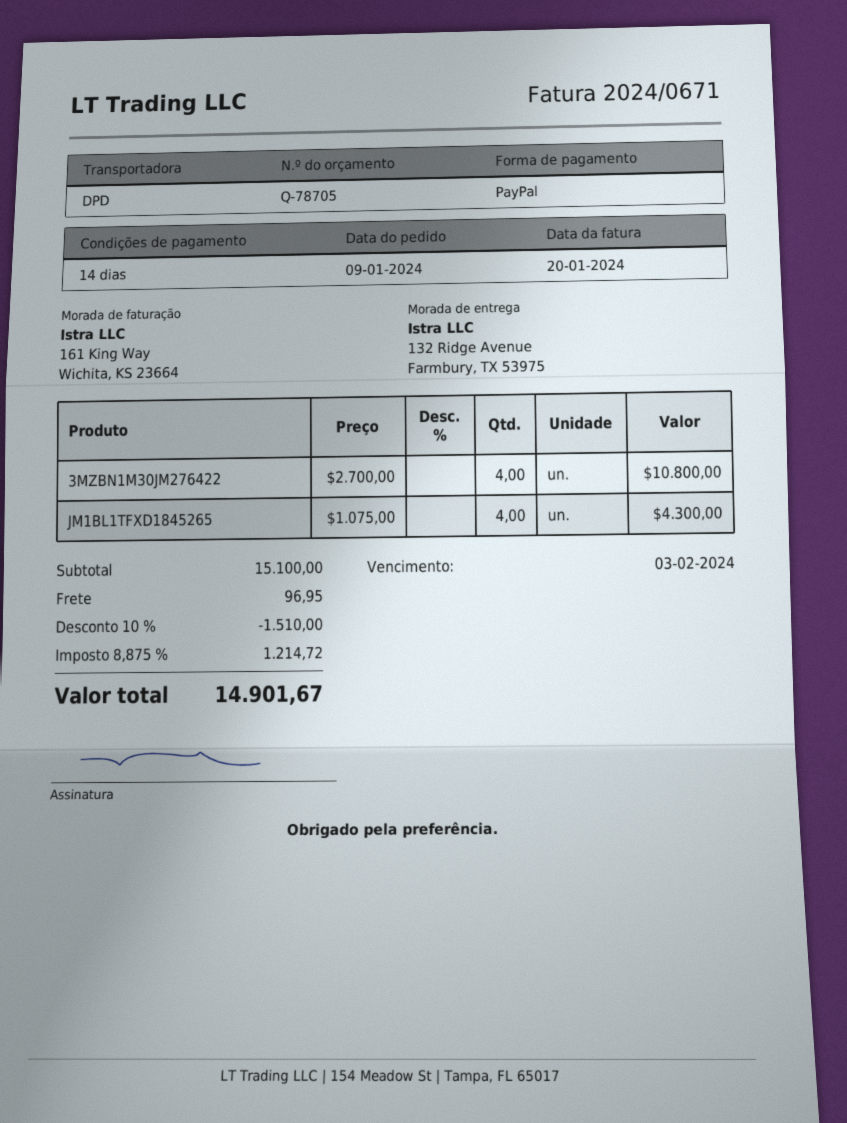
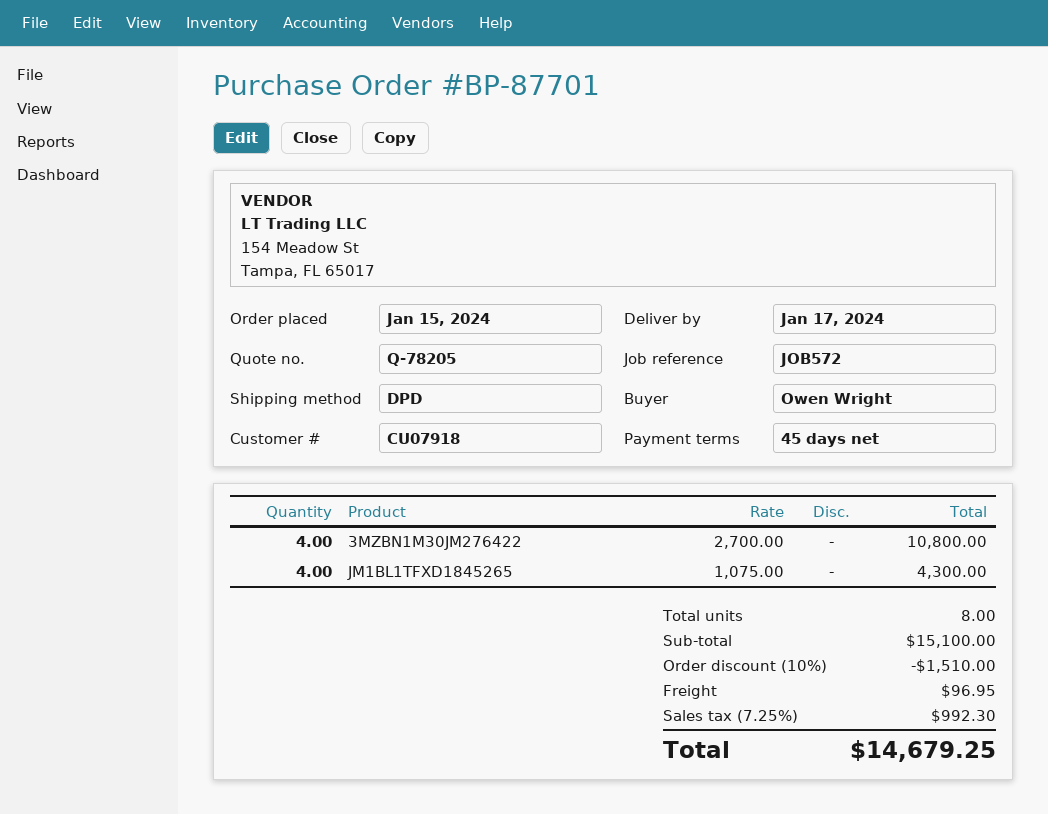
quote number: Q-78705 -> Q-78205
order date: 2024-01-09 -> 2024-01-15
payment terms: 14 days -> 45 days
tax: 8.875% = 1214.72 -> 7.25% = 992.30
total: 14901.67 -> 14679.25

